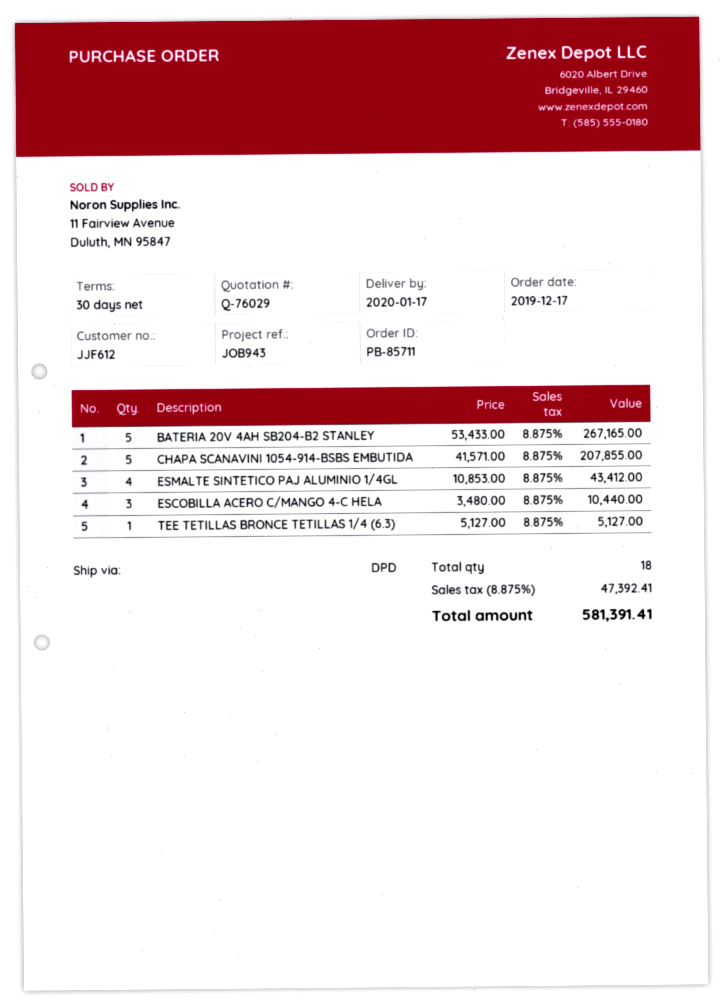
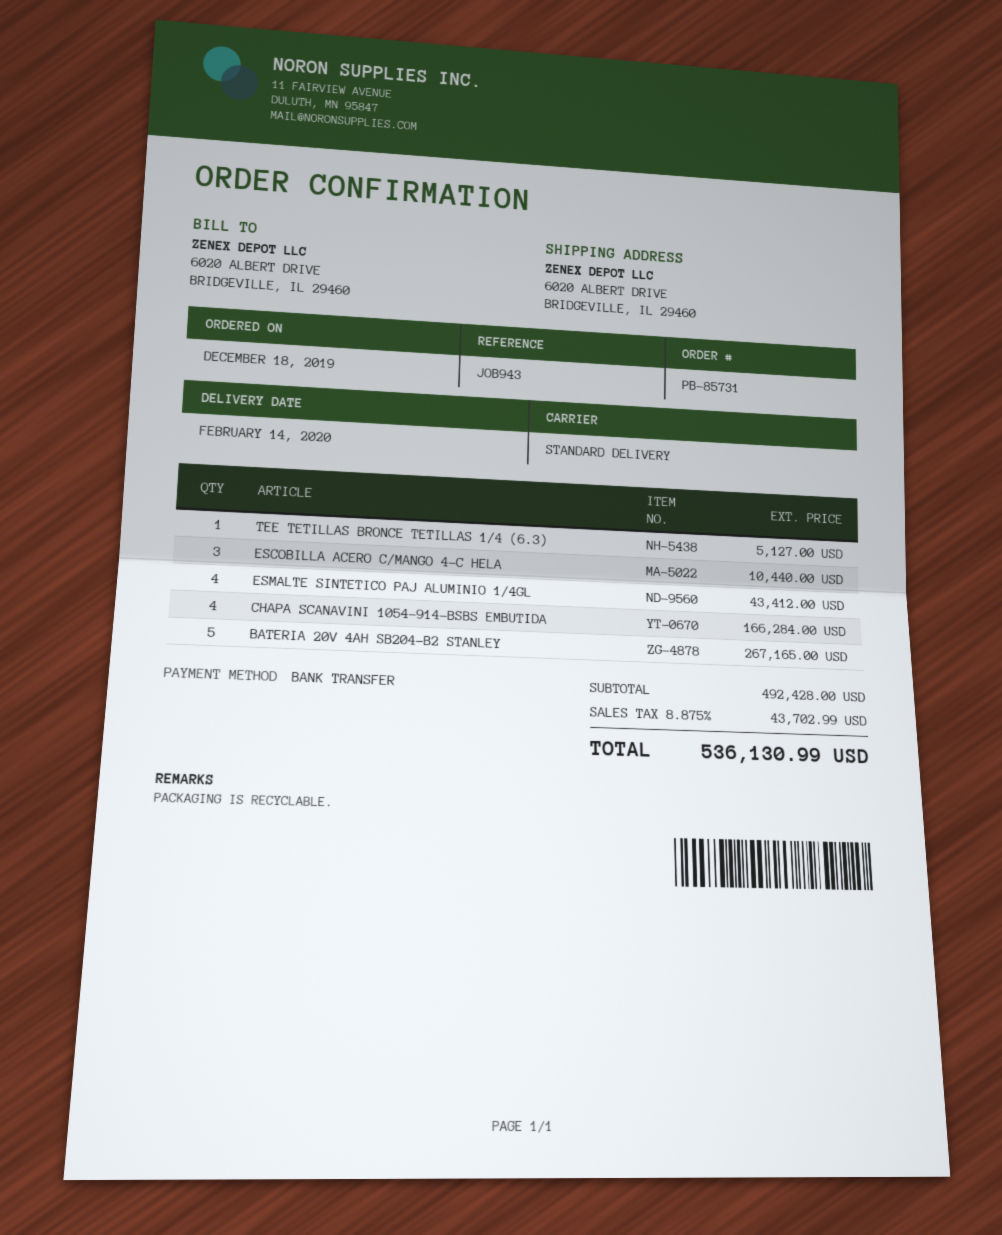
order number: PB-85711 -> PB-85731
order date: 2019-12-17 -> 2019-12-18
delivery date: 2020-01-17 -> 2020-02-14
shipping method: DPD -> standard
CHAPA SCANAVINI 1054-914-BSBS EMBUTIDA: 5 for 207855.00 -> 4 for 166284.00
tax: 8.875% = 47392.41 -> 8.875% = 43702.99
total: 581391.41 -> 536130.99

